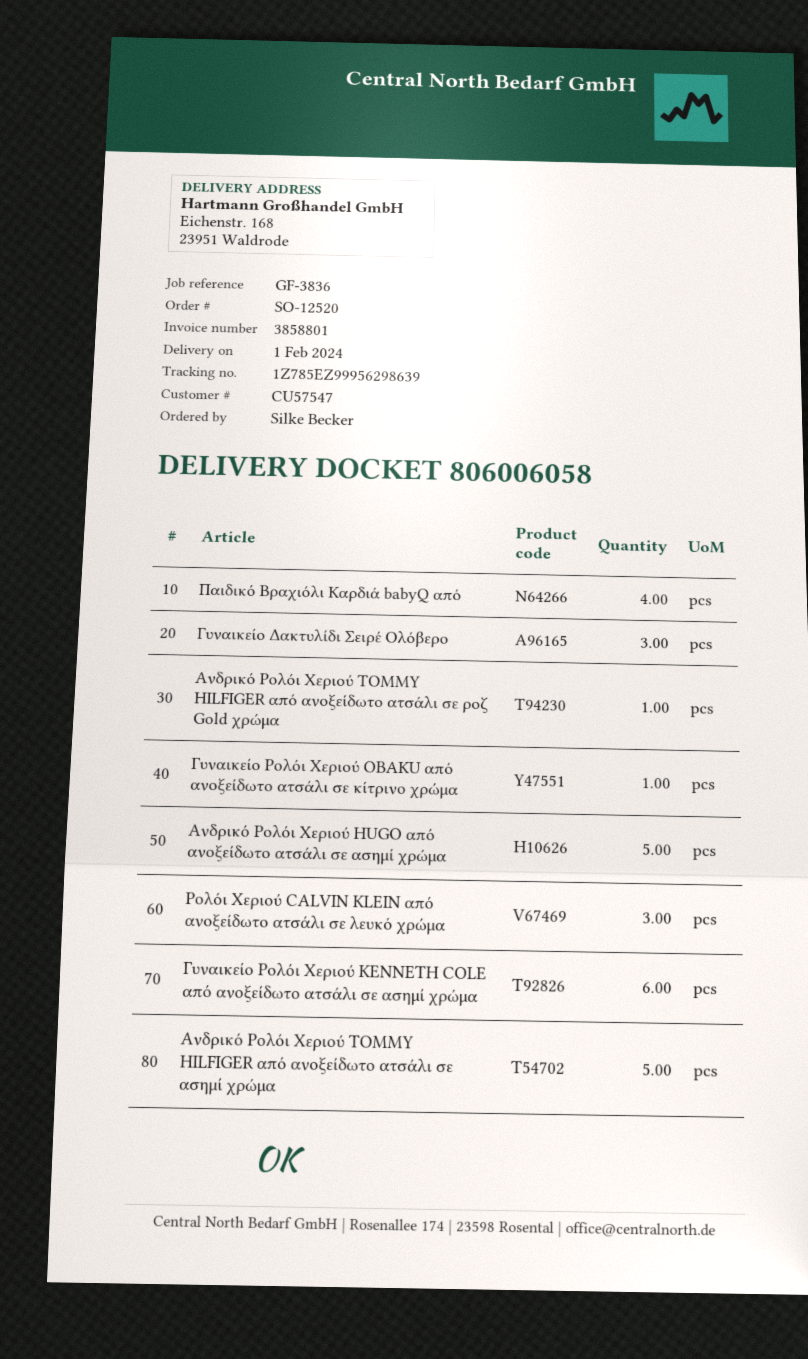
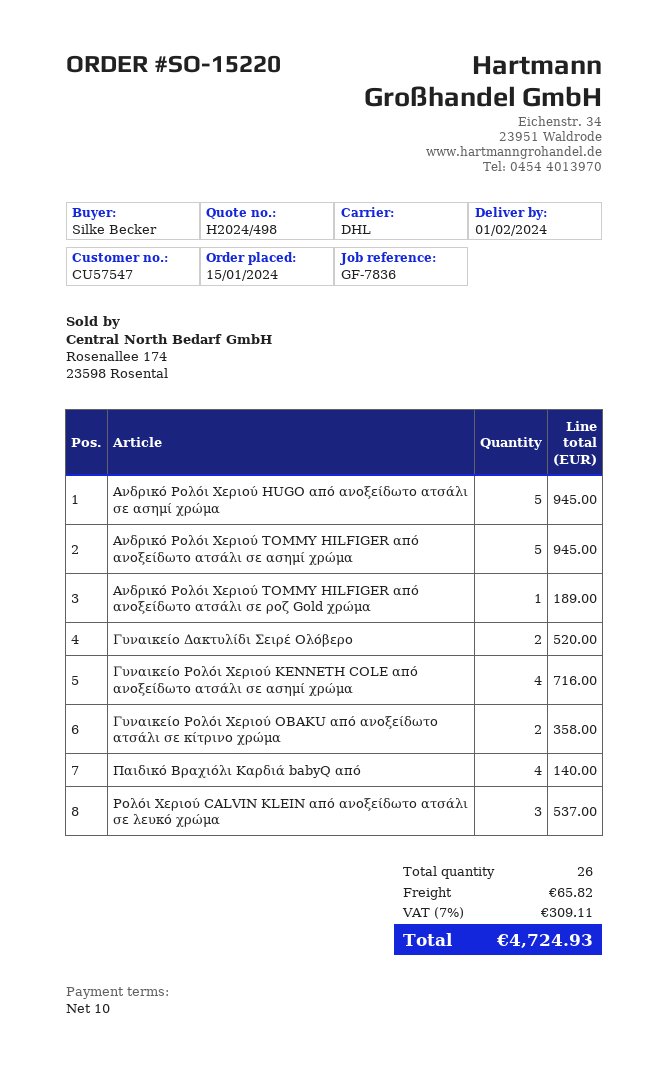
order number: SO-12520 -> SO-15220
reference: GF-3836 -> GF-7836
Γυναικείο Δακτυλίδι Σειρέ Ολόβερο: 3 -> 2
Γυναικείο Ρολόι Χεριού OBAKU από ανοξείδωτο ατσάλι σε κίτρινο χρώμα: 1 -> 2
Γυναικείο Ρολόι Χεριού KENNETH COLE από ανοξείδωτο ατσάλι σε ασημί χρώμα: 6 -> 4

